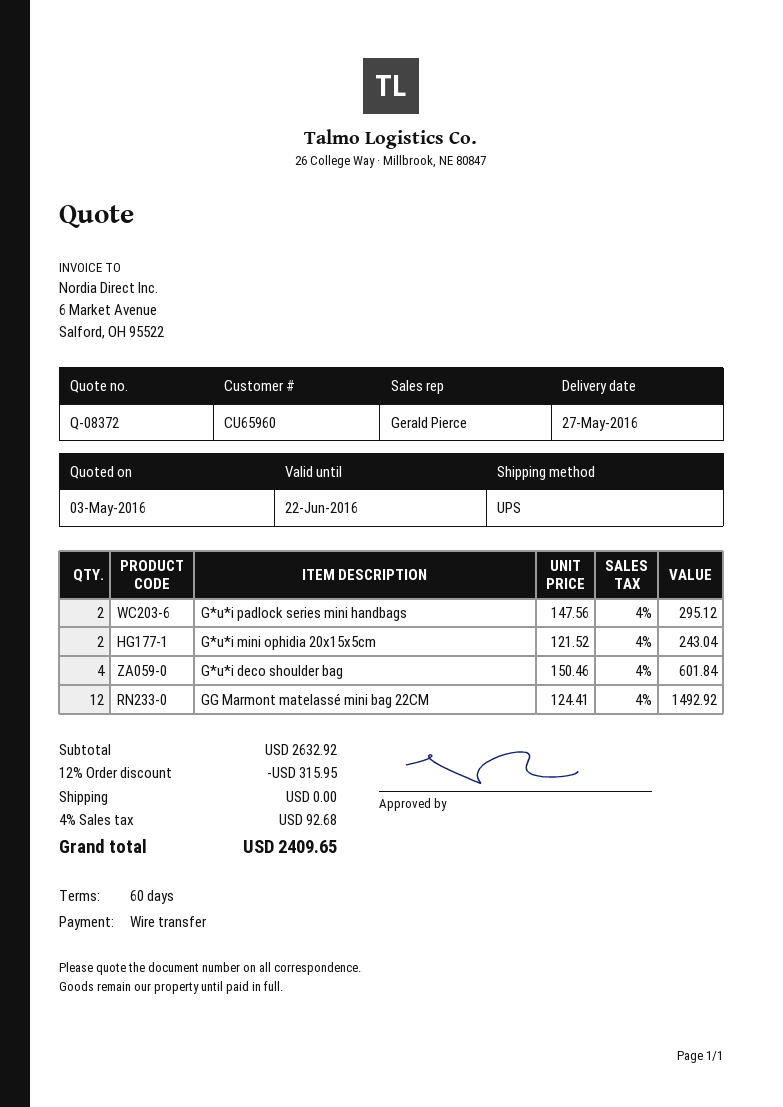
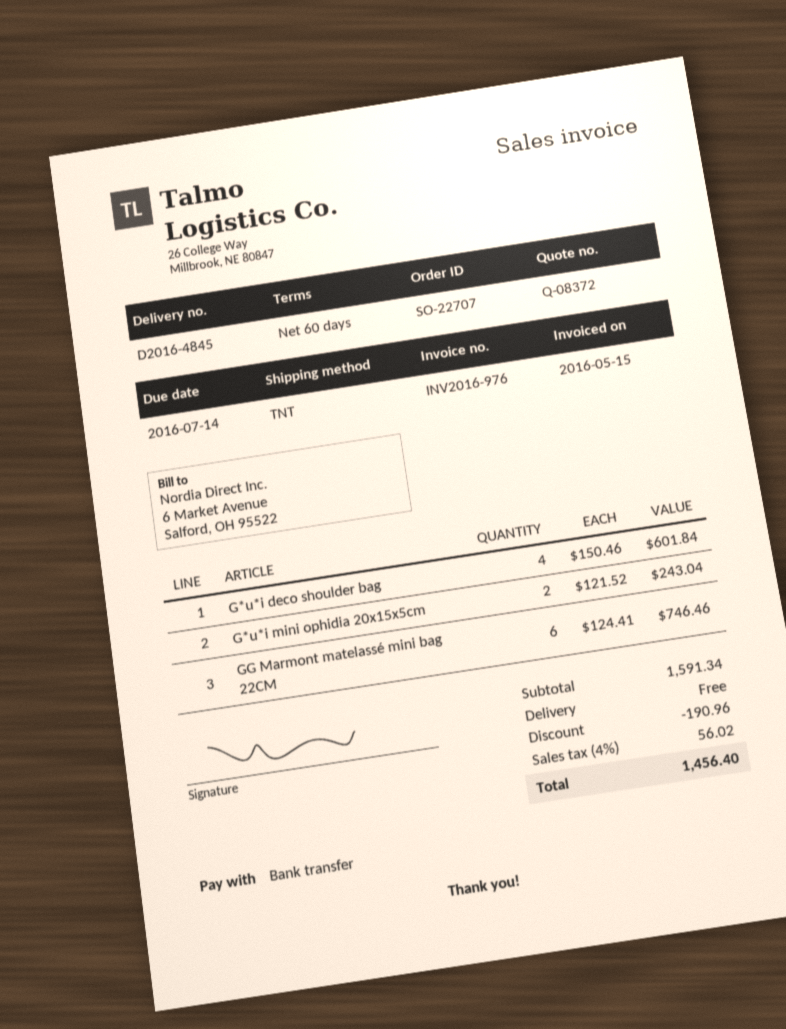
shipping method: UPS -> TNT
G*u*i padlock series mini handbags: 2 x 147.56 = 295.12 -> none
GG Marmont matelassé mini bag 22CM: 12 x 124.41 = 1492.92 -> 6 x 124.41 = 746.46
subtotal: 2632.92 -> 1591.34
discount: 315.95 -> 190.96
tax: 4% = 92.68 -> 4% = 56.02
total: 2409.65 -> 1456.40

